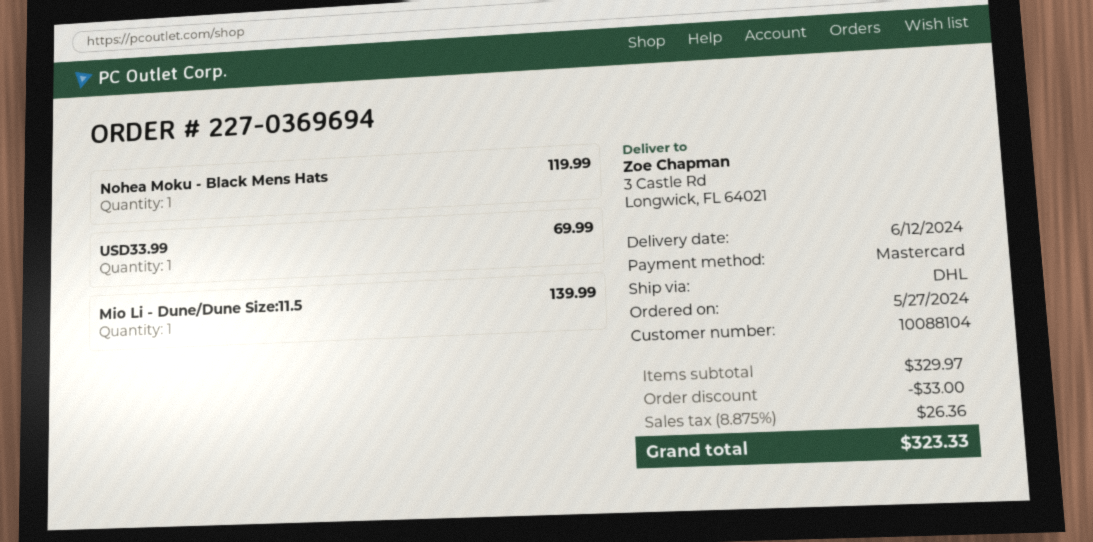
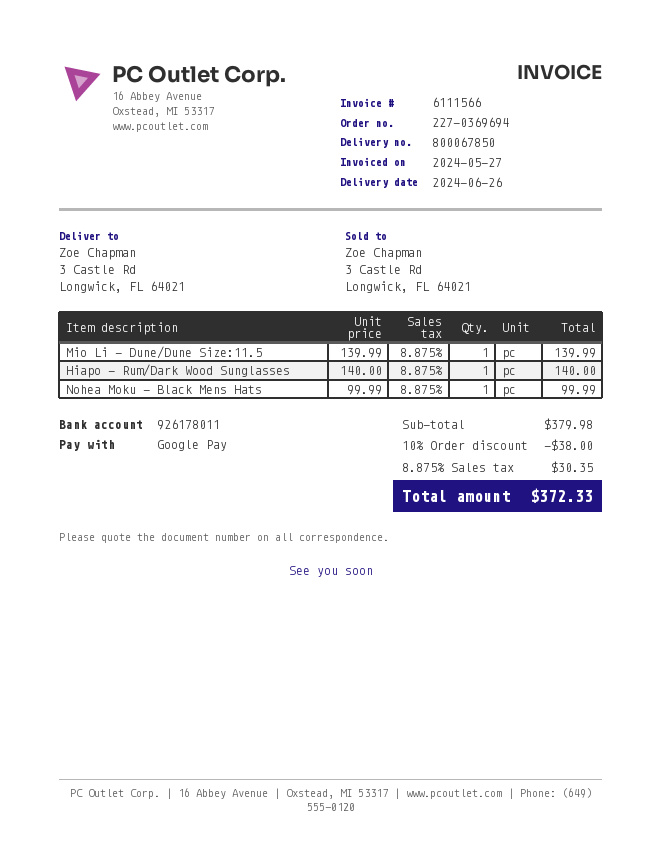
delivery date: 2024-06-12 -> 2024-06-26
payment method: Mastercard -> Google Pay
Nohea Moku - Black Mens Hats: 1 for 119.99 -> 1 for 99.99
USD33.99: 1 for 69.99 -> none
Hiapo - Rum/Dark Wood Sunglasses: none -> 1 for 140.00
subtotal: 329.97 -> 379.98
discount: 33.00 -> 38.00
tax: 8.875% = 26.36 -> 8.875% = 30.35
total: 323.33 -> 372.33

